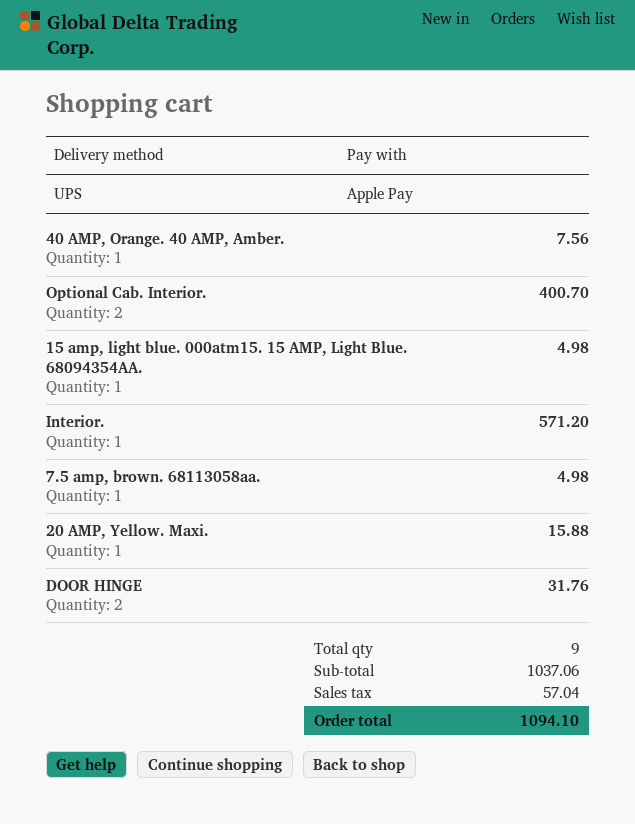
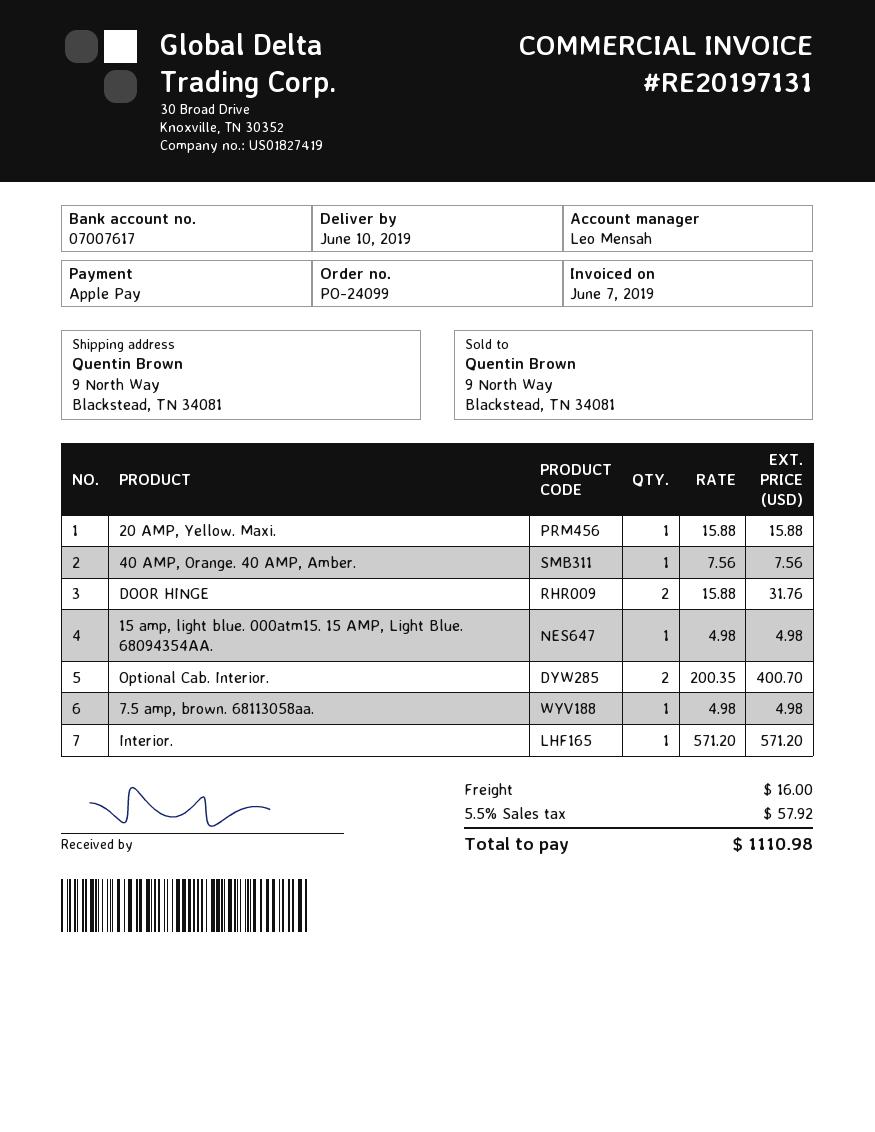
shipping: none -> 16.00
tax: 57.04 -> 57.92
total: 1094.10 -> 1110.98

